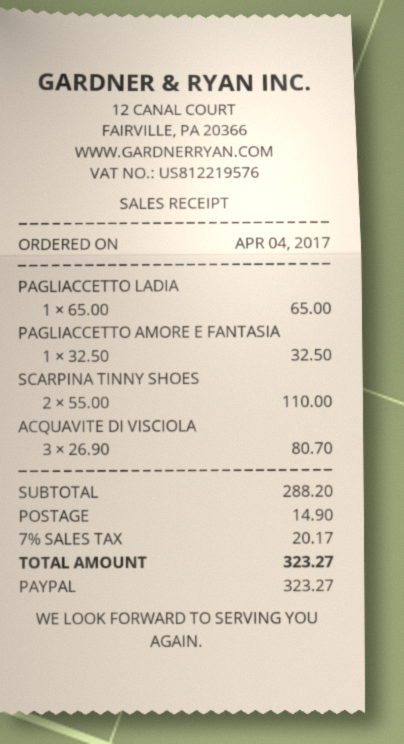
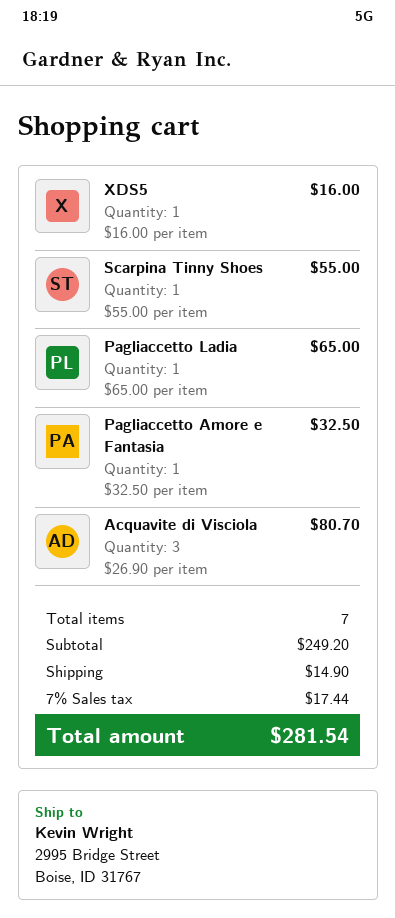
SCARPINA TINNY SHOES: 2 x 55.00 = 110.00 -> 1 x 55.00 = 55.00
XDS5: none -> 1 x 16.00 = 16.00
subtotal: 288.20 -> 249.20
tax: 7% = 20.17 -> 7% = 17.44
total: 323.27 -> 281.54

